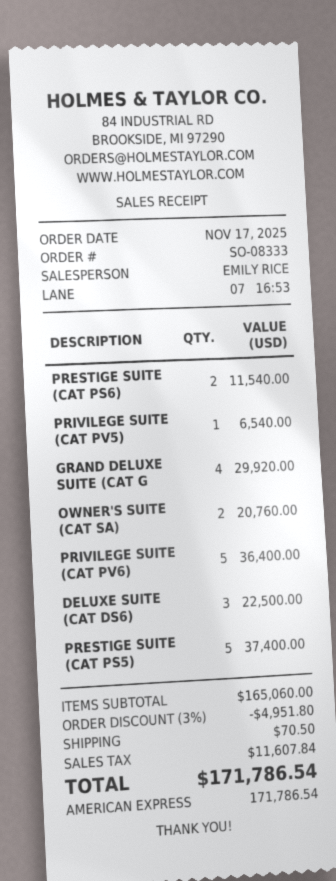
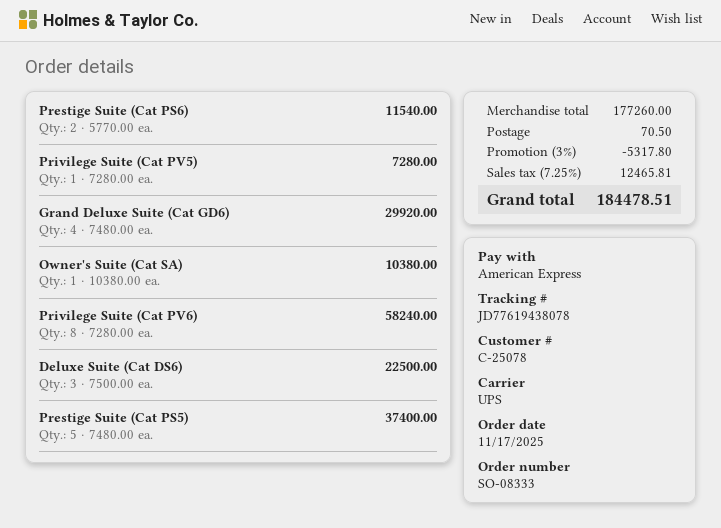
PRIVILEGE SUITE (CAT PV5): 1 for 6540.00 -> 1 for 7280.00
OWNER'S SUITE (CAT SA): 2 for 20760.00 -> 1 for 10380.00
PRIVILEGE SUITE (CAT PV6): 5 for 36400.00 -> 8 for 58240.00
subtotal: 165060.00 -> 177260.00
discount: 3% = 4951.80 -> 3% = 5317.80
tax: 11607.84 -> 12465.81
total: 171786.54 -> 184478.51

